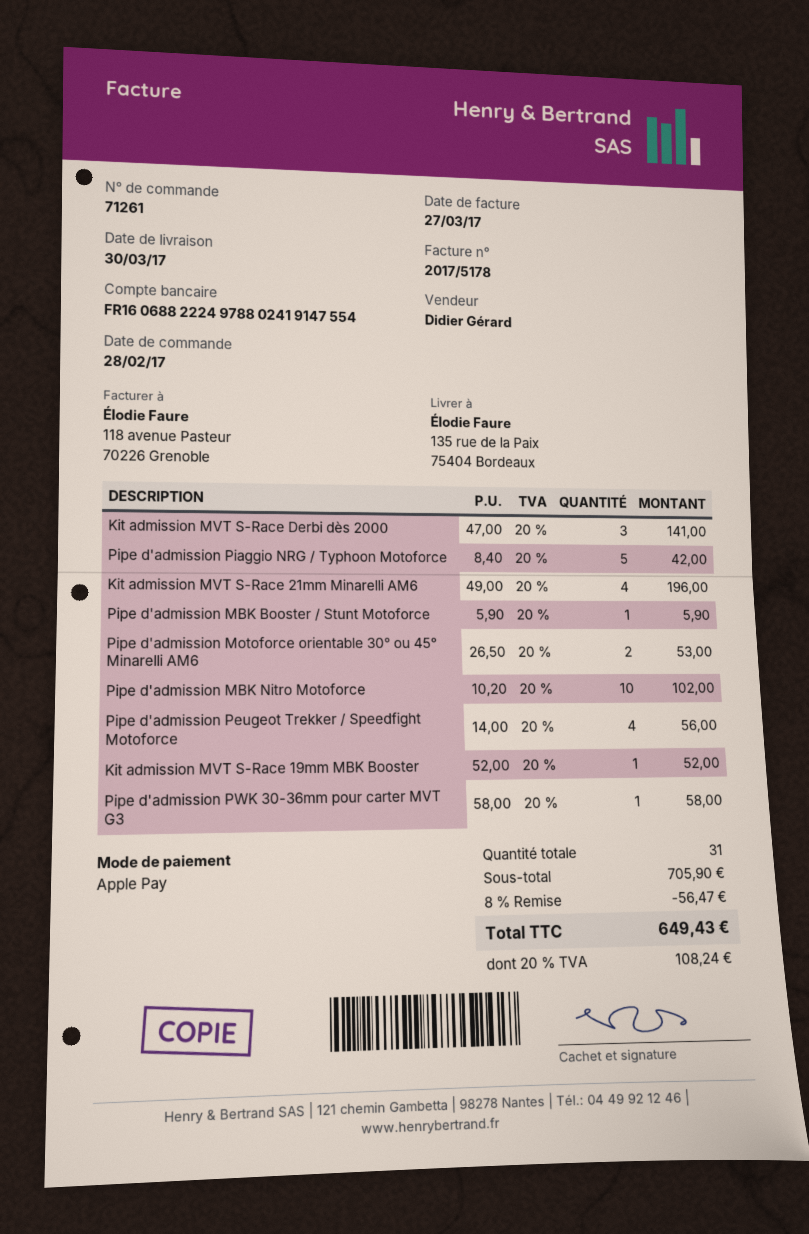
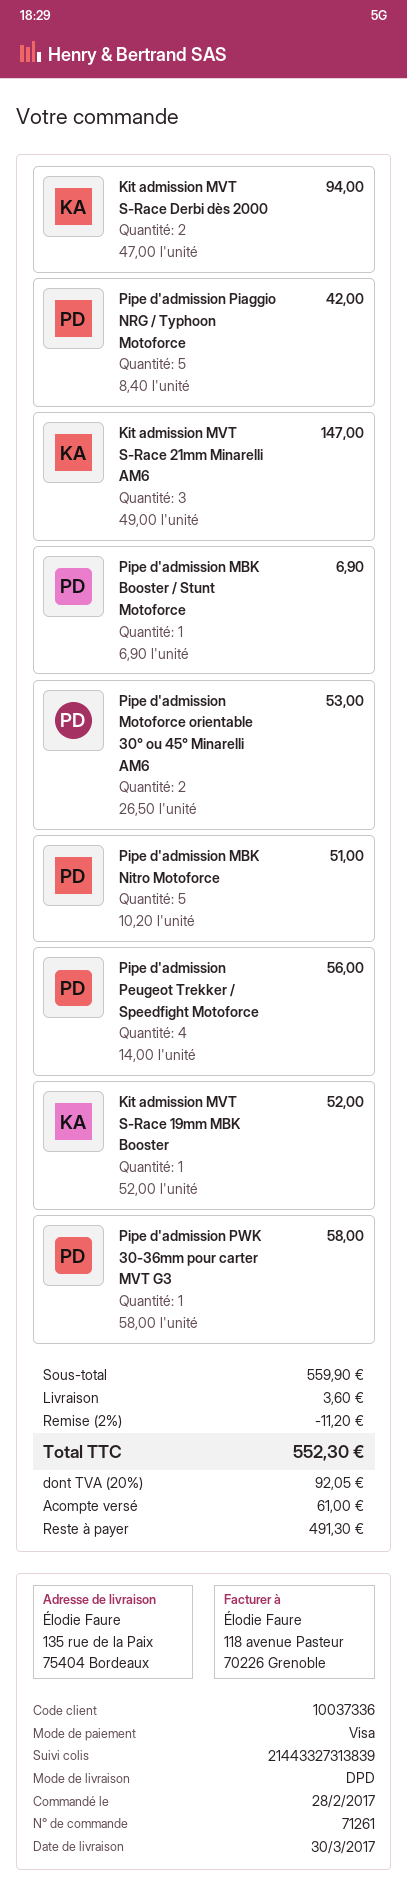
payment method: Apple Pay -> Visa
Kit admission MVT S-Race Derbi dès 2000: 3 x 47.00 = 141.00 -> 2 x 47.00 = 94.00
Kit admission MVT S-Race 21mm Minarelli AM6: 4 x 49.00 = 196.00 -> 3 x 49.00 = 147.00
Pipe d'admission MBK Booster / Stunt Motoforce: 1 x 5.90 = 5.90 -> 1 x 6.90 = 6.90
Pipe d'admission MBK Nitro Motoforce: 10 x 10.20 = 102.00 -> 5 x 10.20 = 51.00
subtotal: 705.90 -> 559.90
discount: 8% = 56.47 -> 2% = 11.20
shipping: none -> 3.60
tax: 20% = 108.24 -> 20% = 92.05
total: 649.43 -> 552.30

